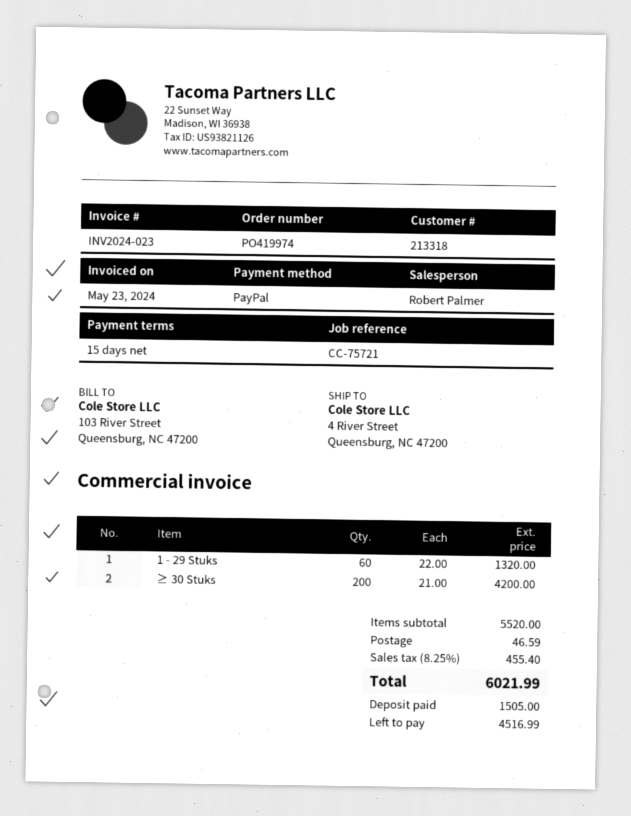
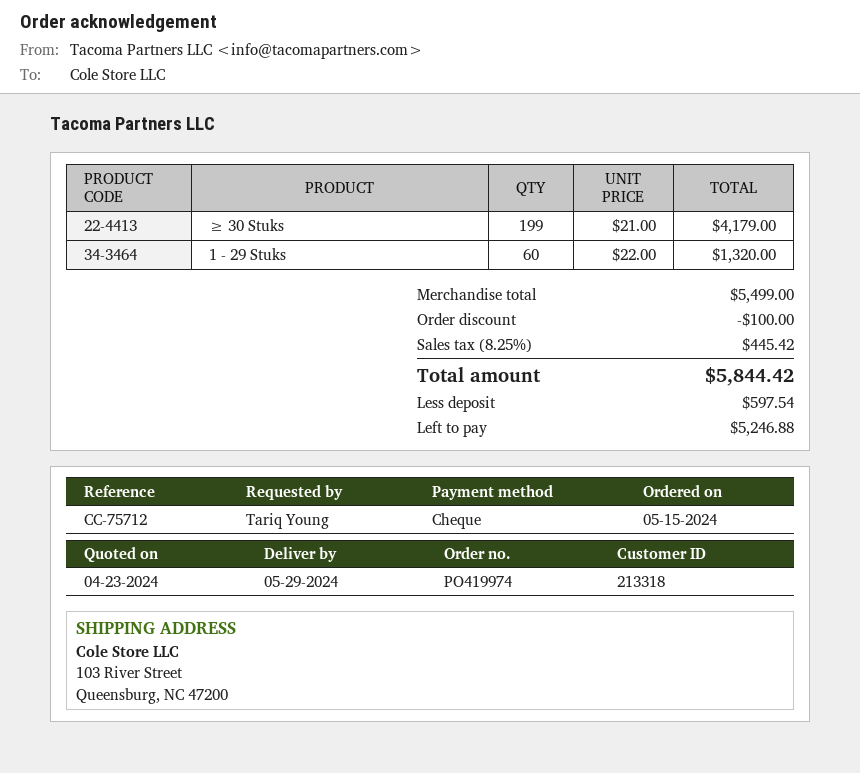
reference: CC-75721 -> CC-75712
payment method: PayPal -> cheque
ship to: 4 River Street, Queensburg, NC 47200 -> 103 River Street, Queensburg, NC 47200
≥ 30 Stuks: 200 x 21.00 = 4200.00 -> 199 x 21.00 = 4179.00
subtotal: 5520.00 -> 5499.00
discount: none -> 100.00
shipping: 46.59 -> none
tax: 8.25% = 455.40 -> 8.25% = 445.42
total: 6021.99 -> 5844.42
deposit: 1505.00 -> 597.54
balance: 4516.99 -> 5246.88

